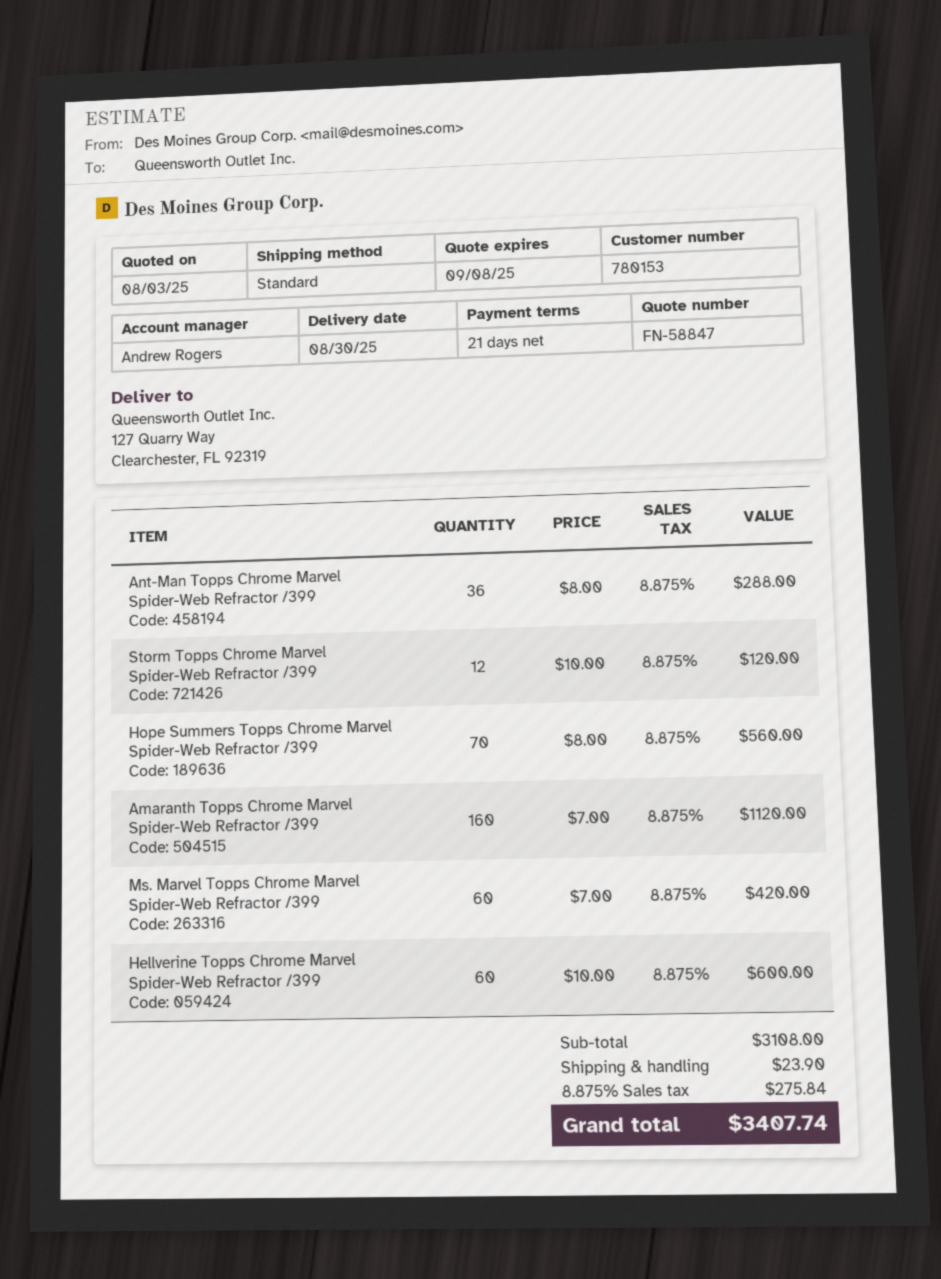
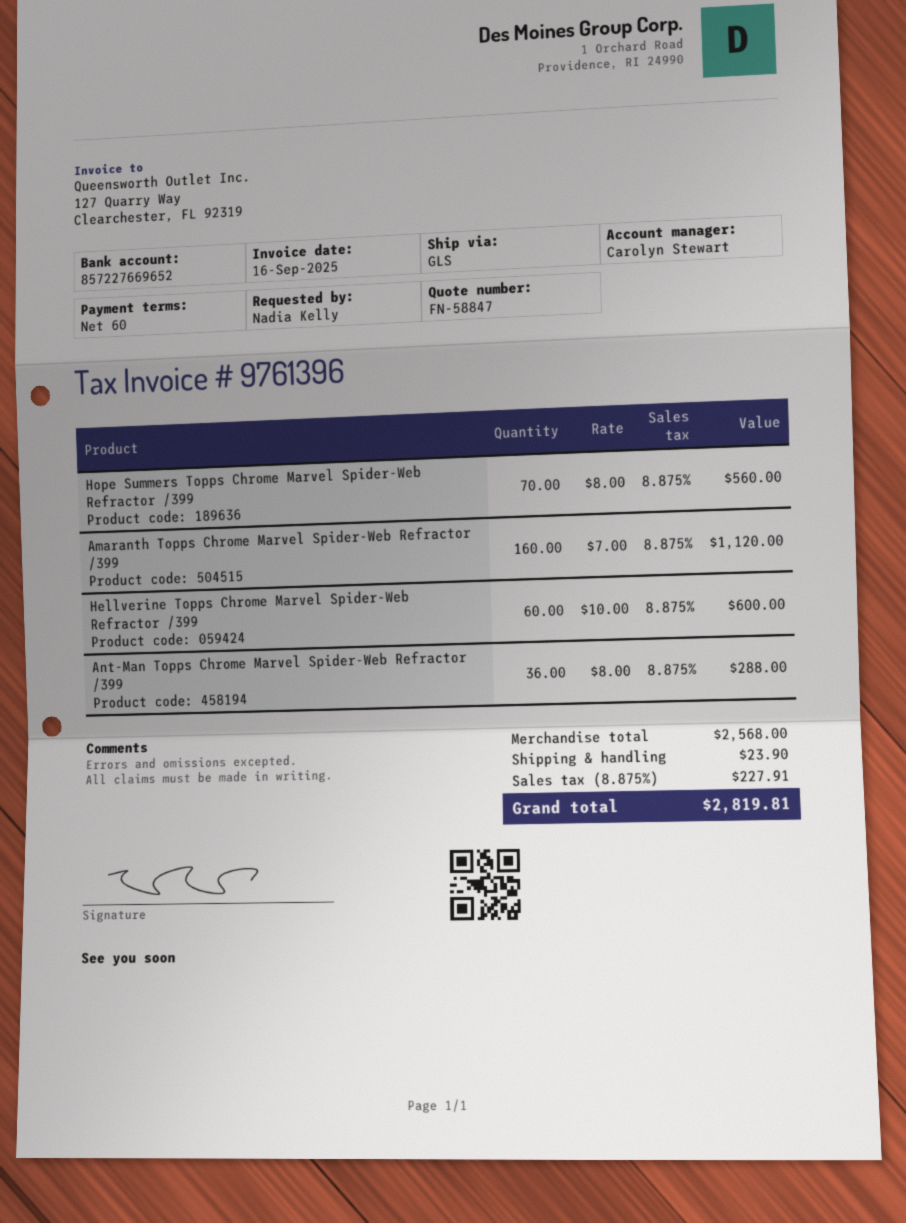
payment terms: 21 days -> 60 days
sales rep: Andrew Rogers -> Carolyn Stewart
shipping method: standard -> GLS
Storm Topps Chrome Marvel Spider-Web Refractor /399: 12 x 10.00 = 120.00 -> none
Ms. Marvel Topps Chrome Marvel Spider-Web Refractor /399: 60 x 7.00 = 420.00 -> none
subtotal: 3108.00 -> 2568.00
tax: 8.875% = 275.84 -> 8.875% = 227.91
total: 3407.74 -> 2819.81

